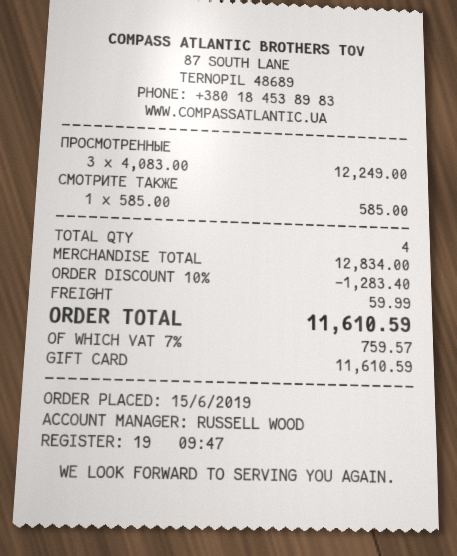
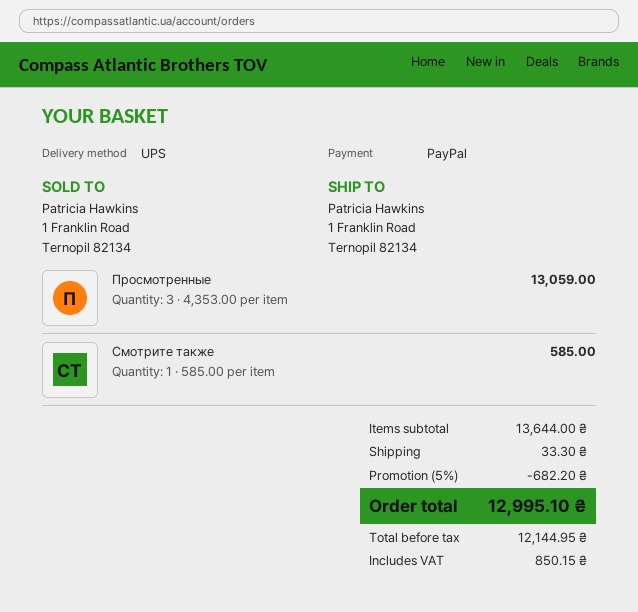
payment method: gift card -> PayPal
ПРОСМОТРЕННЫЕ: 3 x 4083.00 = 12249.00 -> 3 x 4353.00 = 13059.00
subtotal: 12834.00 -> 13644.00
discount: 10% = 1283.40 -> 5% = 682.20
shipping: 59.99 -> 33.30
tax: 759.57 -> 850.15
total: 11610.59 -> 12995.10

